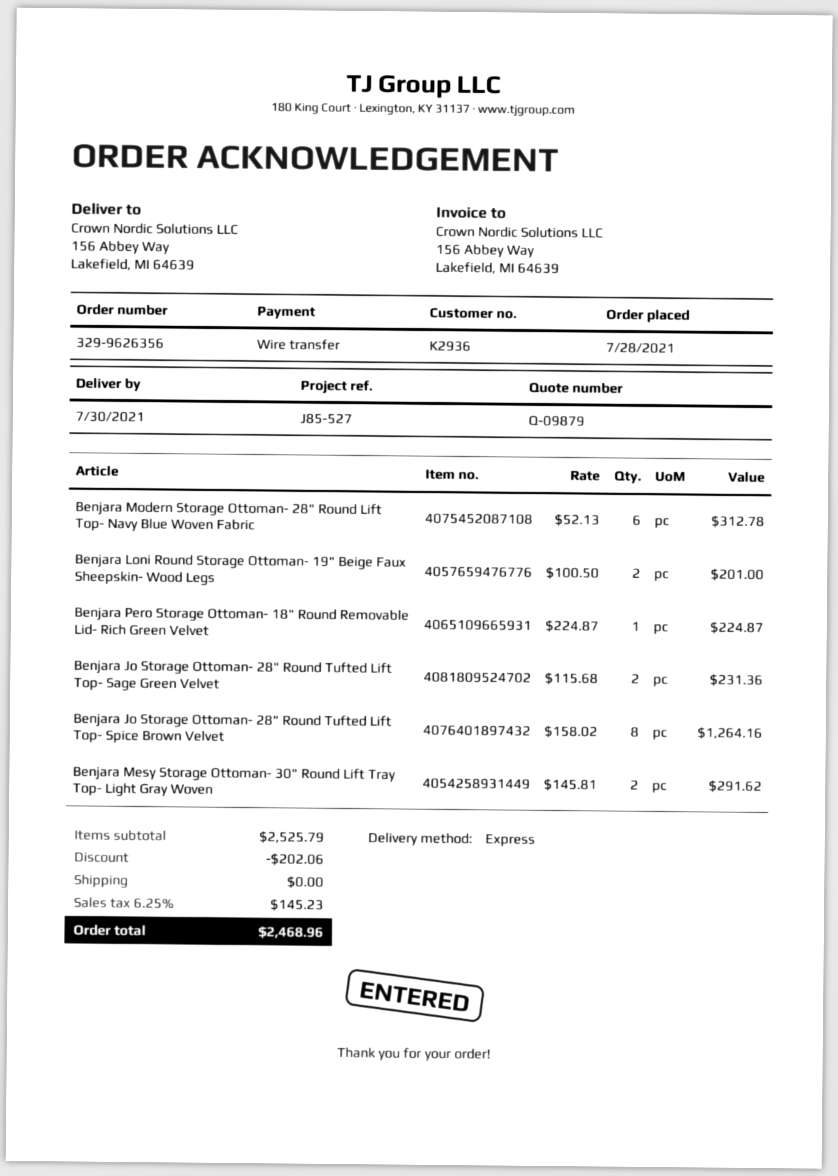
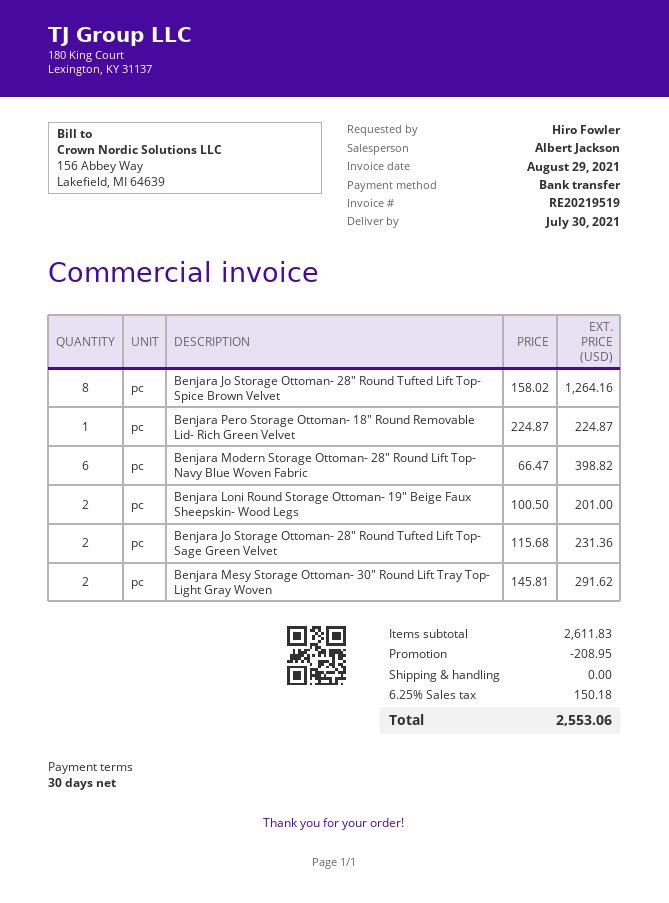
Benjara Modern Storage Ottoman- 28" Round Lift Top- Navy Blue Woven Fabric: 6 x 52.13 = 312.78 -> 6 x 66.47 = 398.82
subtotal: 2525.79 -> 2611.83
discount: 202.06 -> 208.95
tax: 6.25% = 145.23 -> 6.25% = 150.18
total: 2468.96 -> 2553.06

